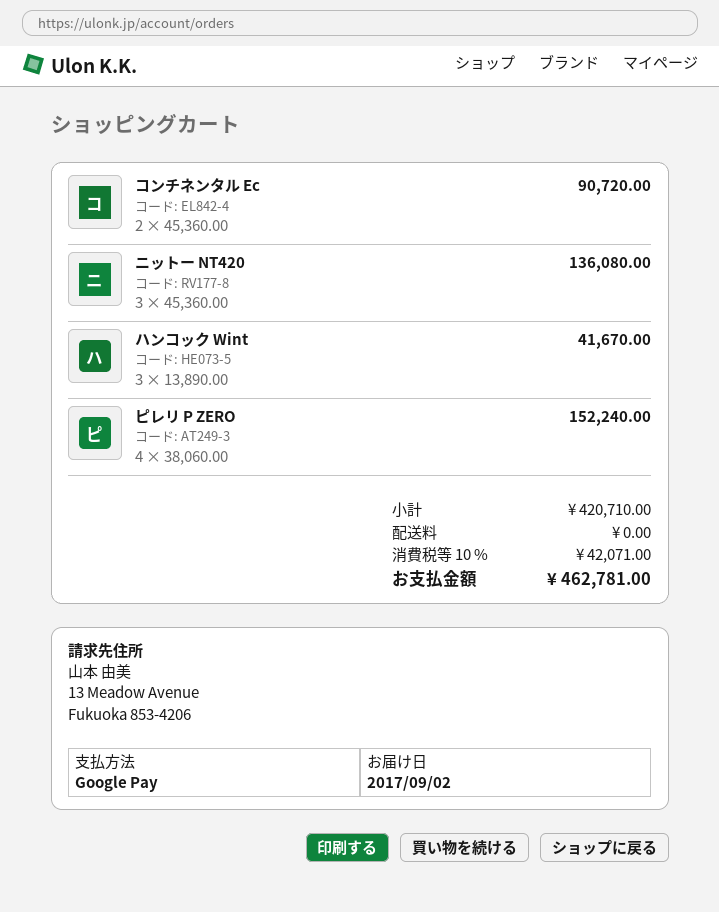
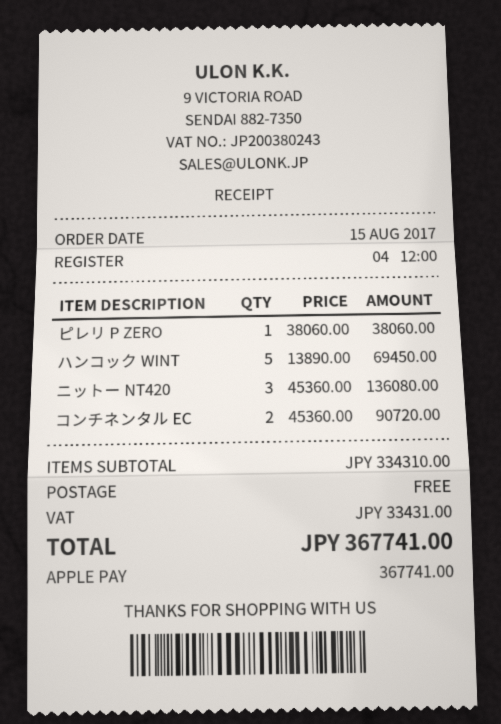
payment method: Google Pay -> Apple Pay
ハンコック Wint: 3 x 13890.00 = 41670.00 -> 5 x 13890.00 = 69450.00
ピレリ P ZERO: 4 x 38060.00 = 152240.00 -> 1 x 38060.00 = 38060.00
subtotal: 420710.00 -> 334310.00
tax: 42071.00 -> 33431.00
total: 462781.00 -> 367741.00

